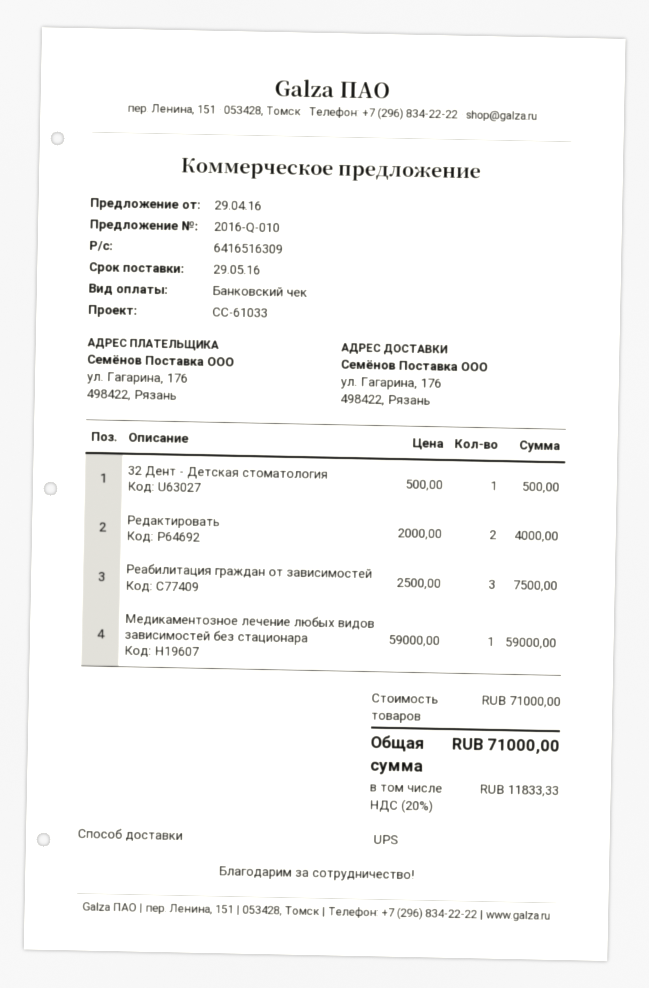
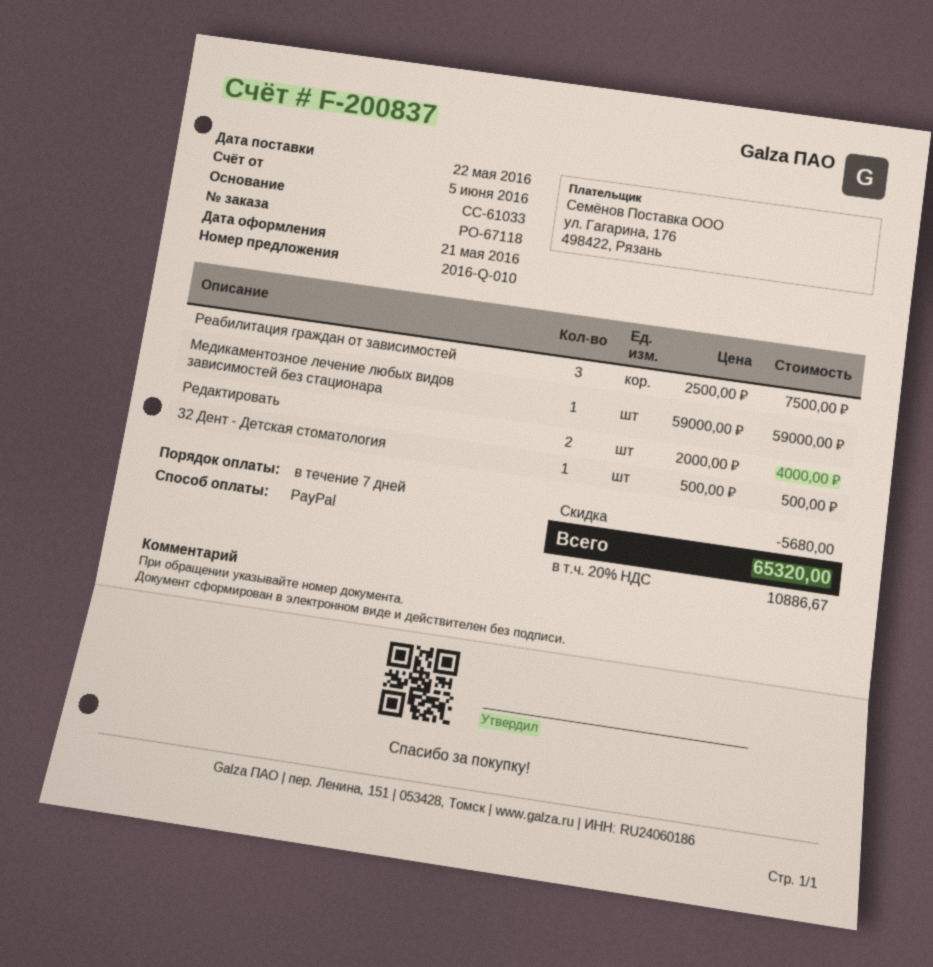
delivery date: 2016-05-29 -> 2016-05-22
payment method: cheque -> PayPal
discount: none -> 5680.00
tax: 20% = 11833.33 -> 20% = 10886.67
total: 71000.00 -> 65320.00

